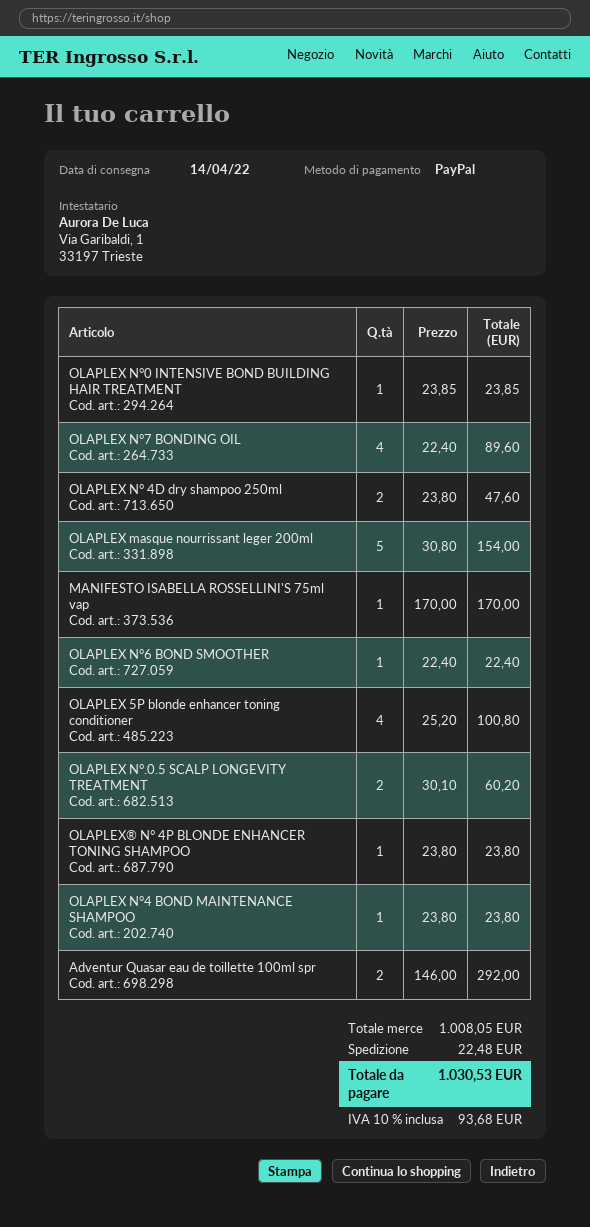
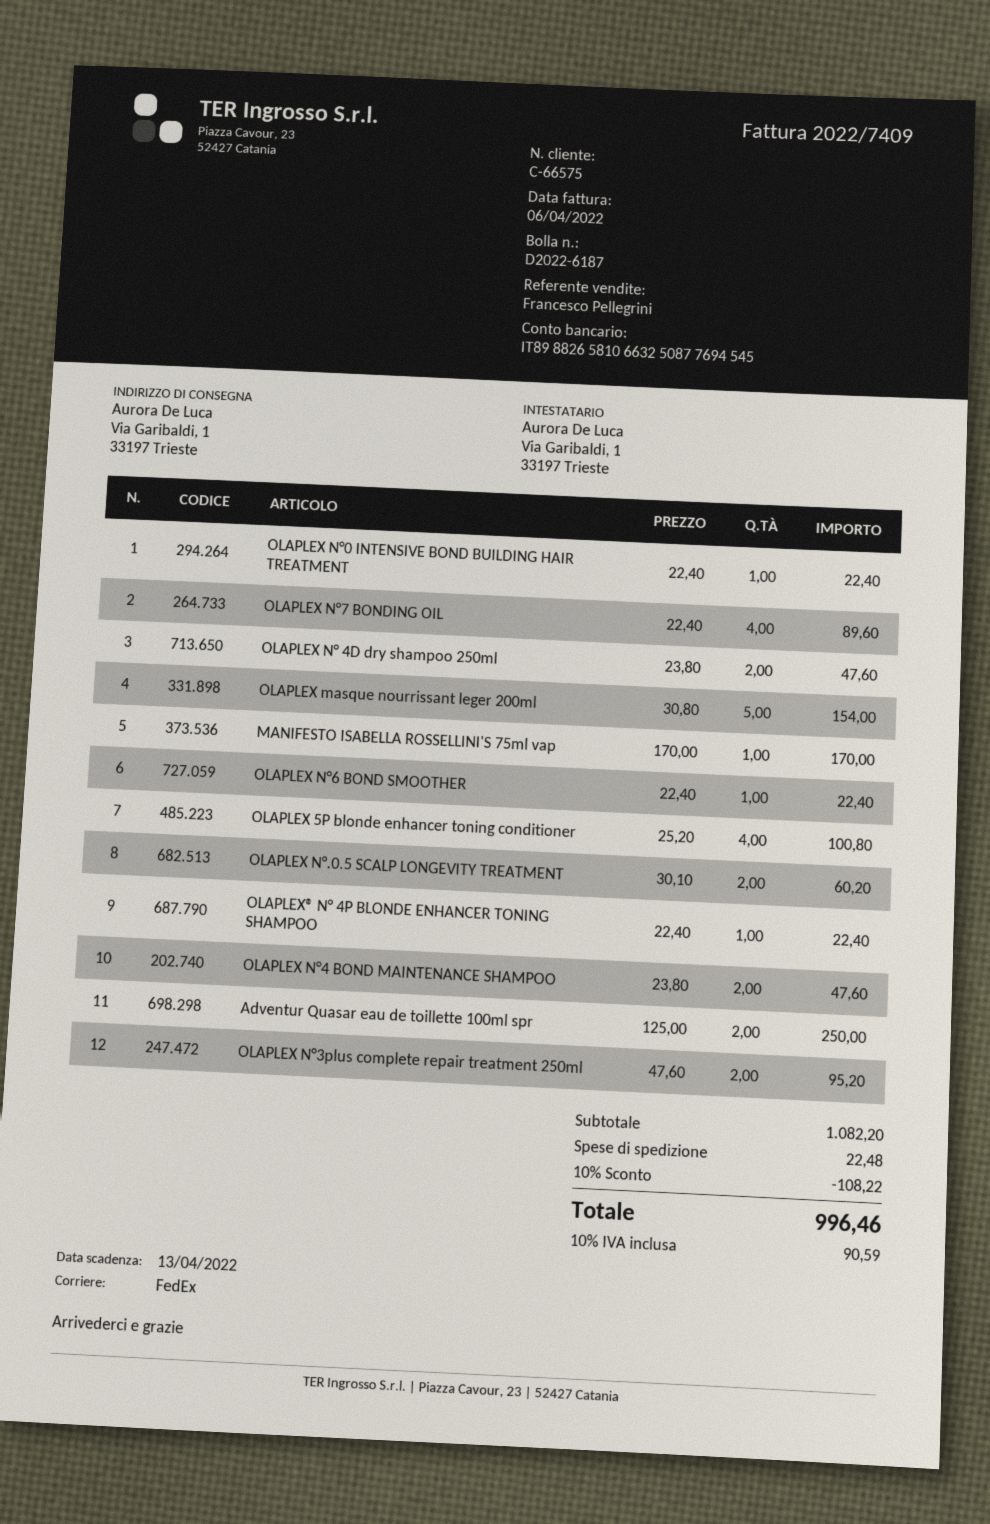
OLAPLEX N°0 INTENSIVE BOND BUILDING HAIR TREATMENT: 1 x 23.85 = 23.85 -> 1 x 22.40 = 22.40
OLAPLEX® N° 4P BLONDE ENHANCER TONING SHAMPOO: 1 x 23.80 = 23.80 -> 1 x 22.40 = 22.40
OLAPLEX N°4 BOND MAINTENANCE SHAMPOO: 1 x 23.80 = 23.80 -> 2 x 23.80 = 47.60
Adventur Quasar eau de toillette 100ml spr: 2 x 146.00 = 292.00 -> 2 x 125.00 = 250.00
OLAPLEX N°3plus complete repair treatment 250ml: none -> 2 x 47.60 = 95.20
subtotal: 1008.05 -> 1082.20
discount: none -> 10% = 108.22
tax: 10% = 93.68 -> 10% = 90.59
total: 1030.53 -> 996.46

